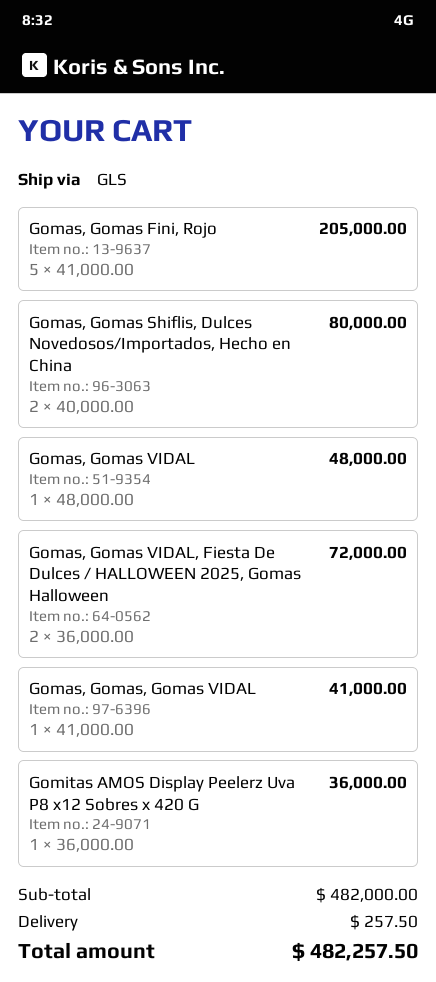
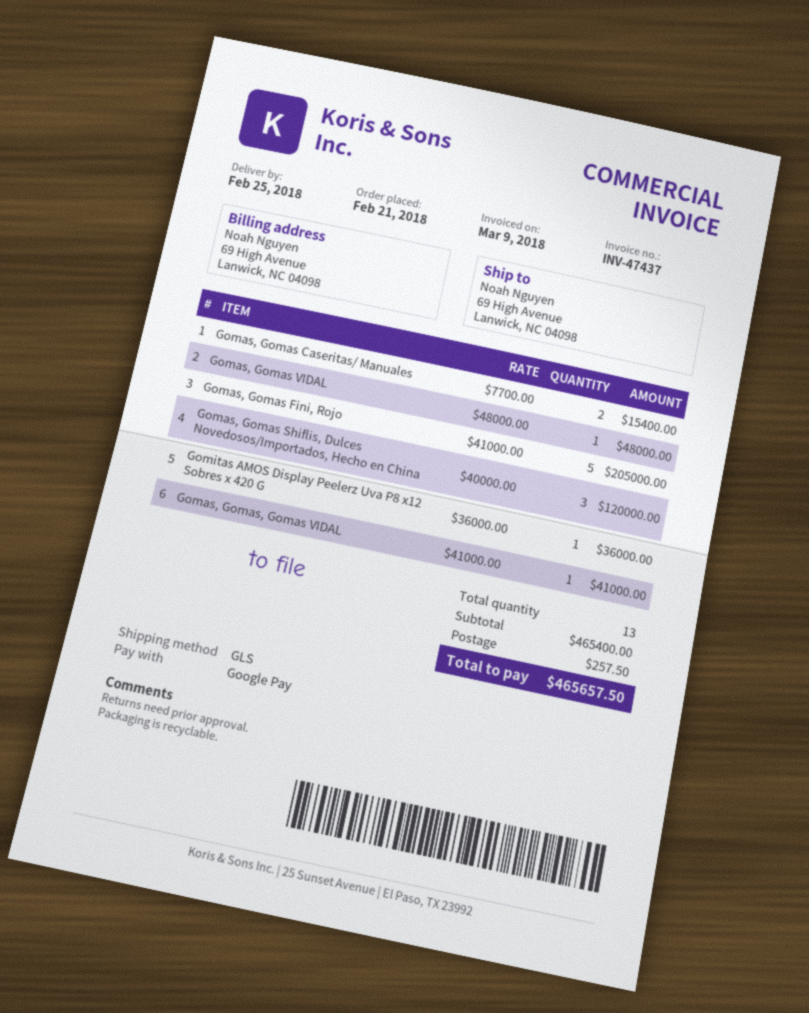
Gomas, Gomas Shiflis, Dulces Novedosos/Importados, Hecho en China: 2 x 40000.00 = 80000.00 -> 3 x 40000.00 = 120000.00
Gomas, Gomas VIDAL, Fiesta De Dulces / HALLOWEEN 2025, Gomas Halloween: 2 x 36000.00 = 72000.00 -> none
Gomas, Gomas Caseritas/ Manuales: none -> 2 x 7700.00 = 15400.00
subtotal: 482000.00 -> 465400.00
total: 482257.50 -> 465657.50

